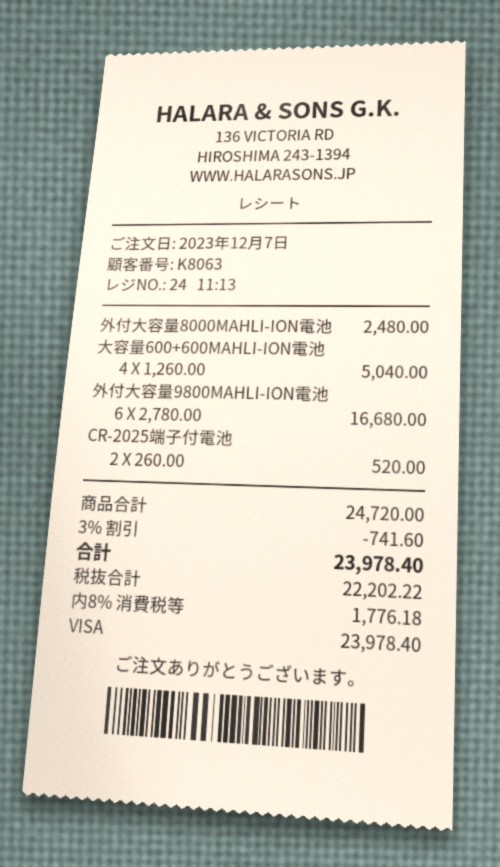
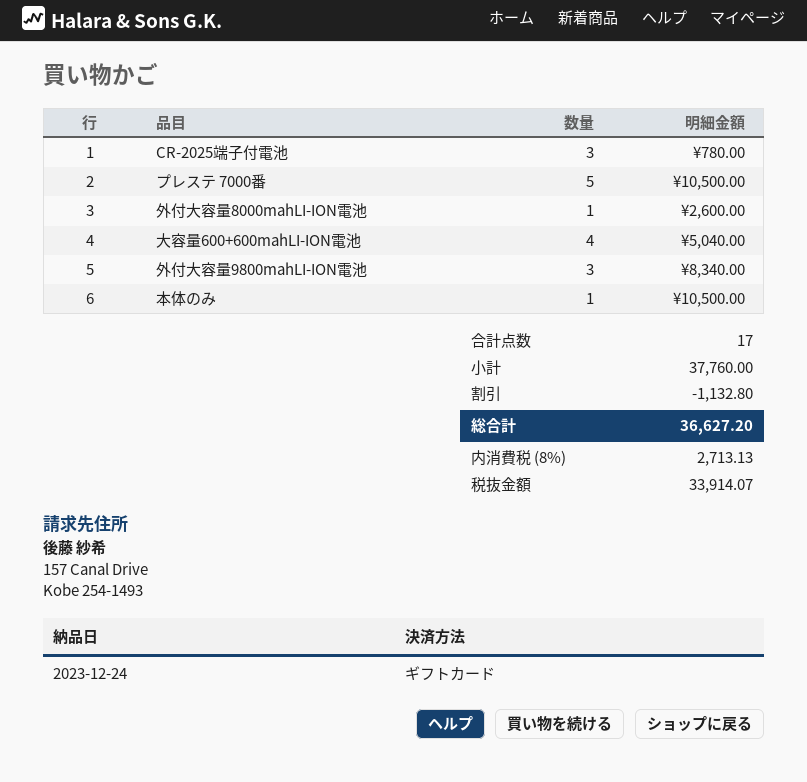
payment method: Visa -> gift card
外付大容量8000MAHLI-ION電池: 1 for 2480.00 -> 1 for 2600.00
外付大容量9800MAHLI-ION電池: 6 for 16680.00 -> 3 for 8340.00
CR-2025端子付電池: 2 for 520.00 -> 3 for 780.00
プレステ 7000番: none -> 5 for 10500.00
本体のみ: none -> 1 for 10500.00
subtotal: 24720.00 -> 37760.00
discount: 741.60 -> 1132.80
net: 22202.22 -> 33914.07
tax: 8% = 1776.18 -> 8% = 2713.13
total: 23978.40 -> 36627.20

